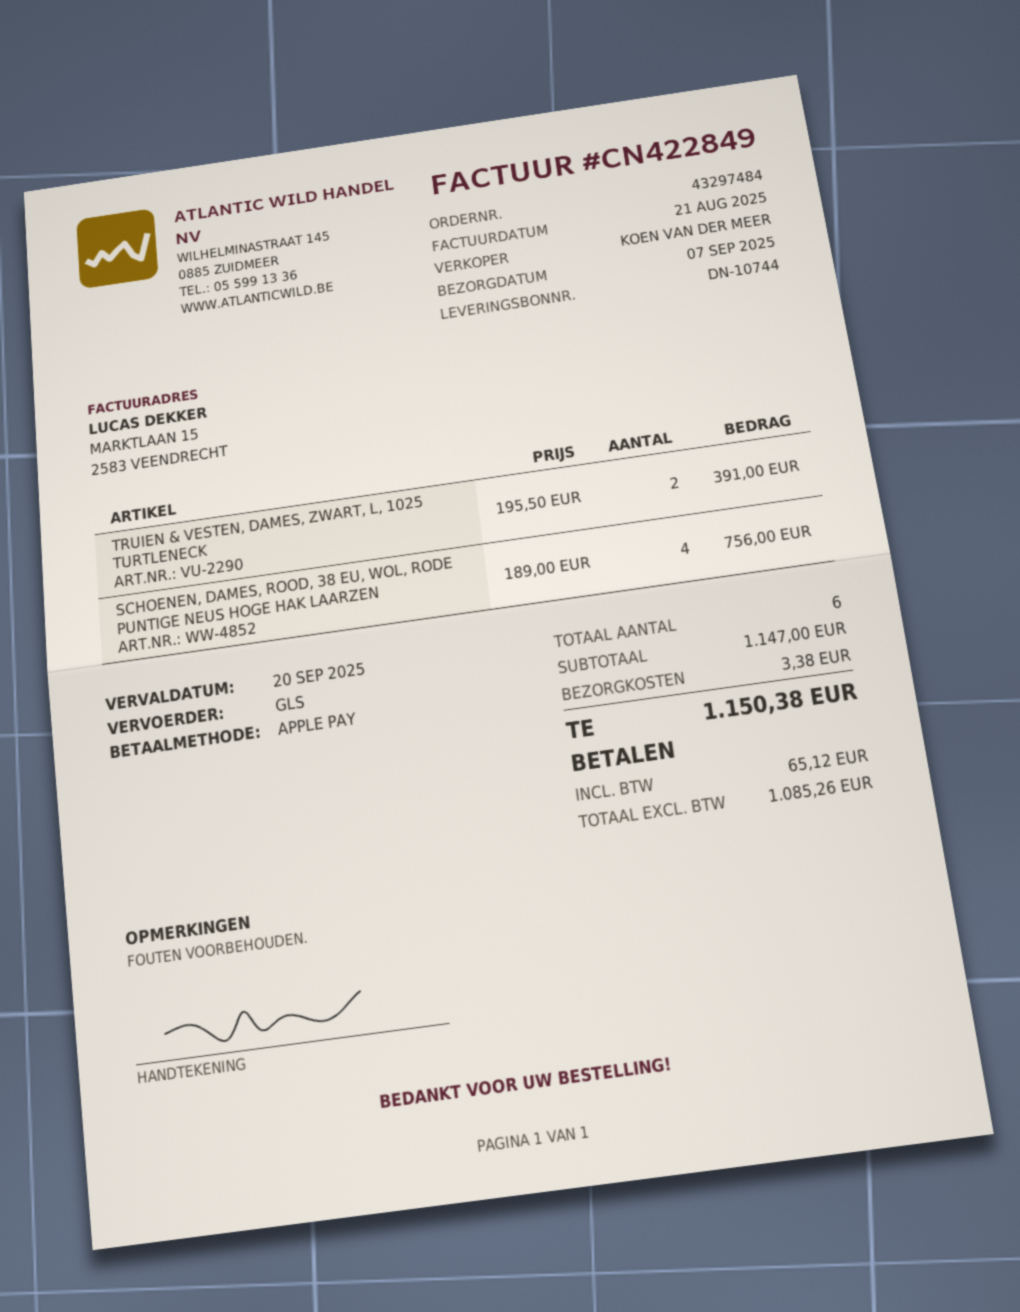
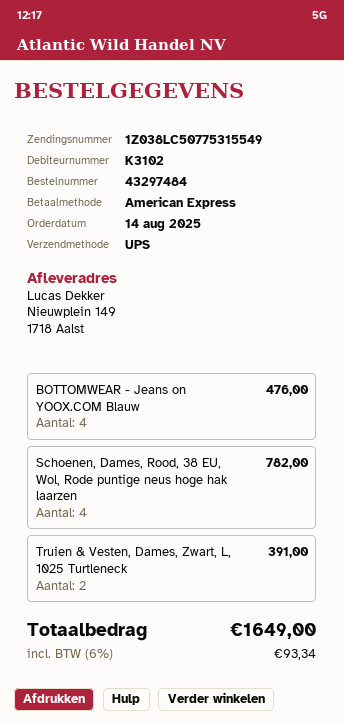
payment method: Apple Pay -> American Express
shipping method: GLS -> UPS
SCHOENEN, DAMES, ROOD, 38 EU, WOL, RODE PUNTIGE NEUS HOGE HAK LAARZEN: 4 for 756.00 -> 4 for 782.00
BOTTOMWEAR - Jeans on YOOX.COM Blauw: none -> 4 for 476.00
shipping: 3.38 -> none
tax: 65.12 -> 93.34
total: 1150.38 -> 1649.00

